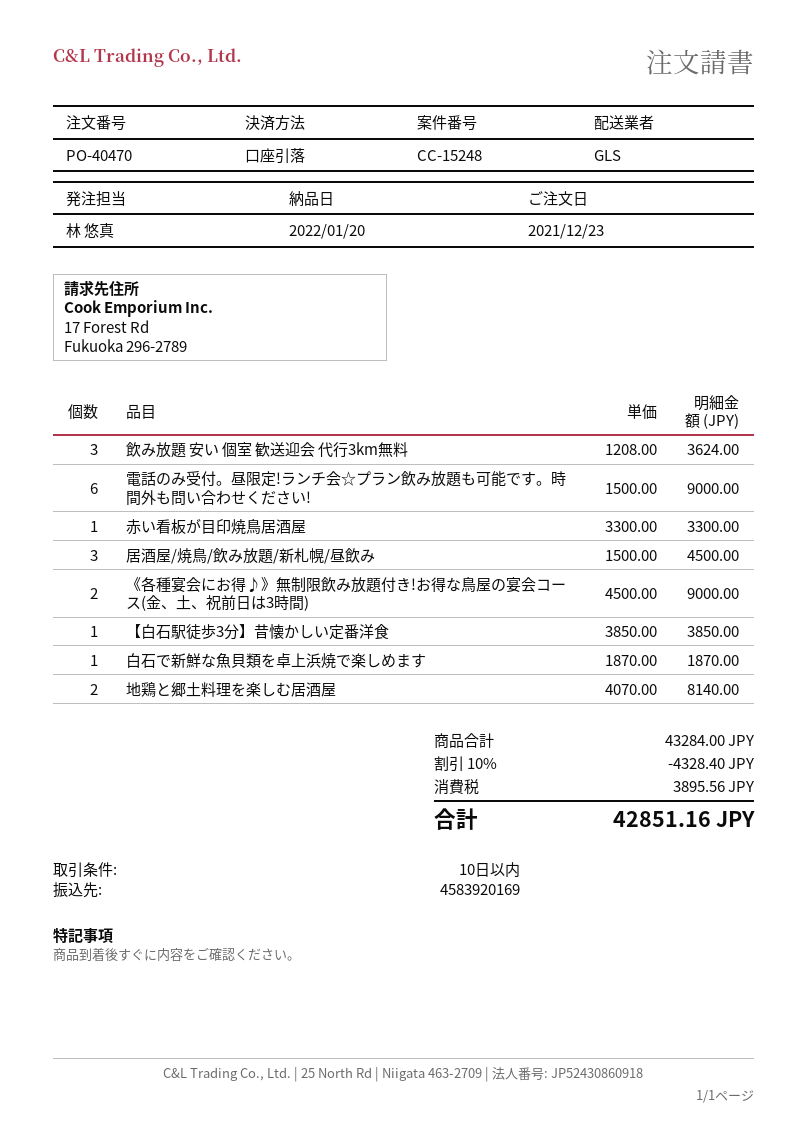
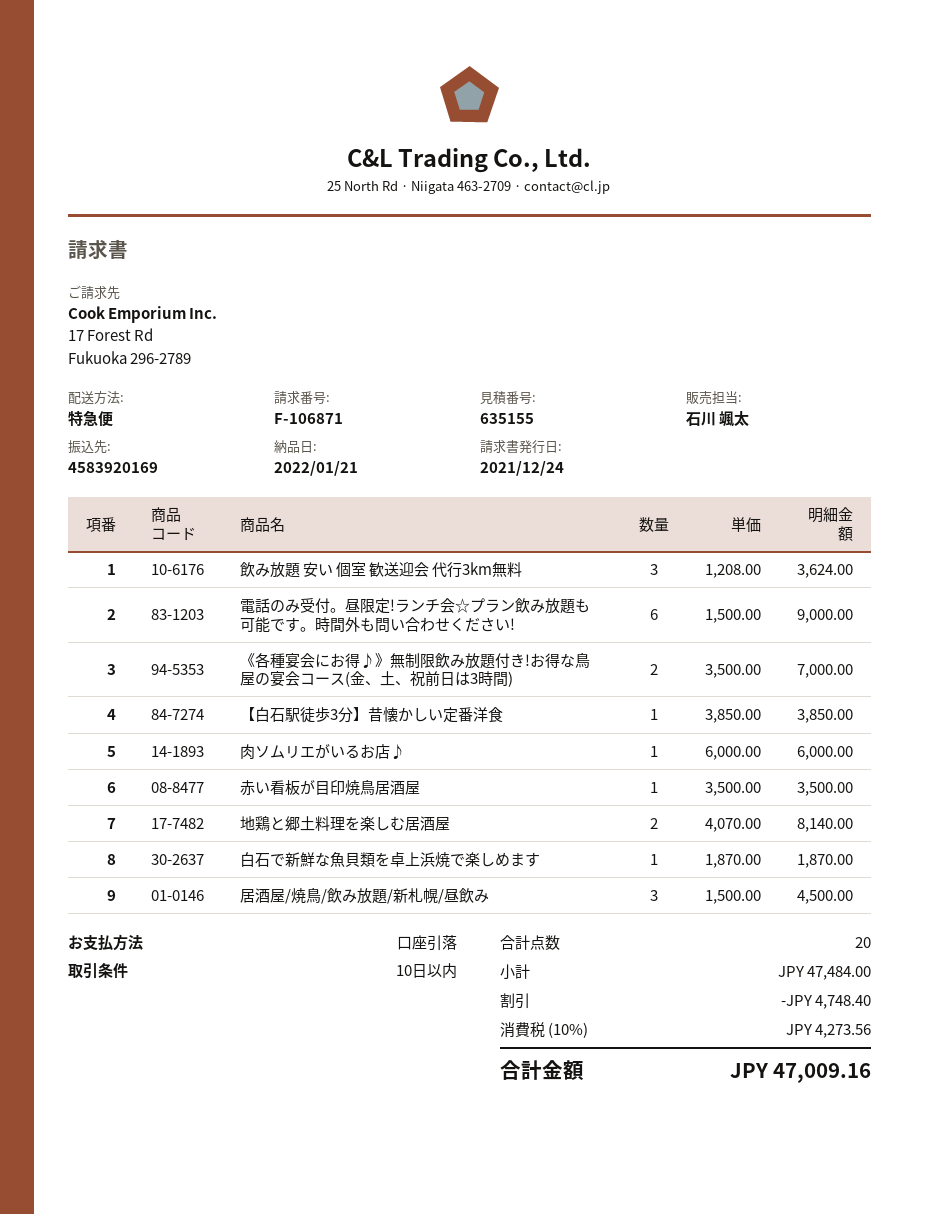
delivery date: 2022-01-20 -> 2022-01-21
shipping method: GLS -> express
赤い看板が目印焼鳥居酒屋: 1 x 3300.00 = 3300.00 -> 1 x 3500.00 = 3500.00
《各種宴会にお得♪》無制限飲み放題付き!お得な鳥屋の宴会コース(金、土、祝前日は3時間): 2 x 4500.00 = 9000.00 -> 2 x 3500.00 = 7000.00
肉ソムリエがいるお店♪: none -> 1 x 6000.00 = 6000.00
subtotal: 43284.00 -> 47484.00
discount: 4328.40 -> 4748.40
tax: 3895.56 -> 4273.56
total: 42851.16 -> 47009.16

